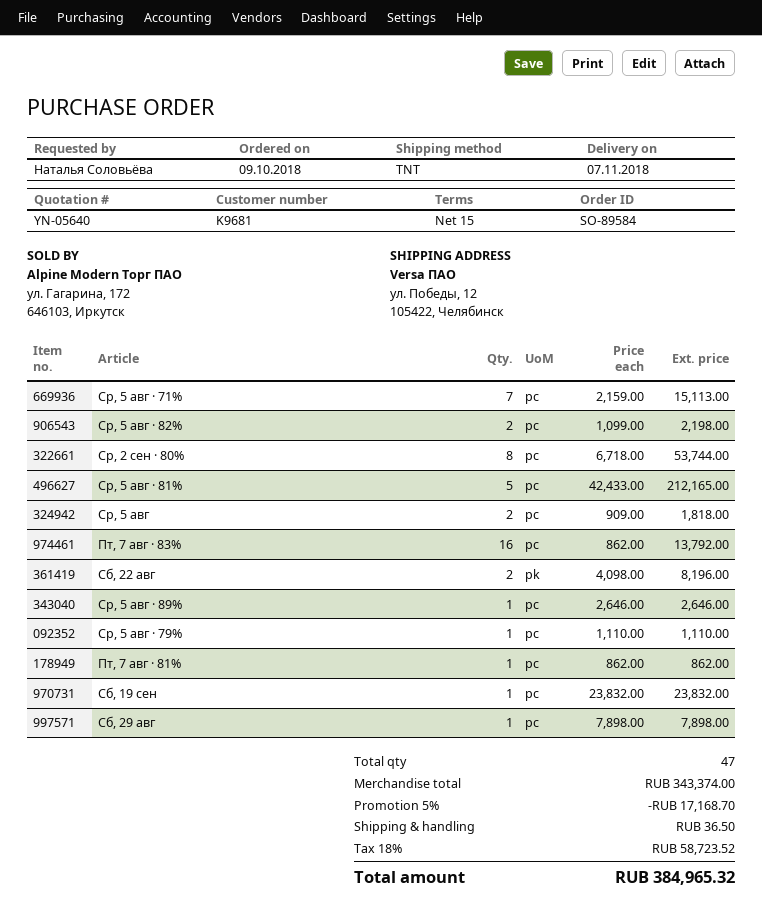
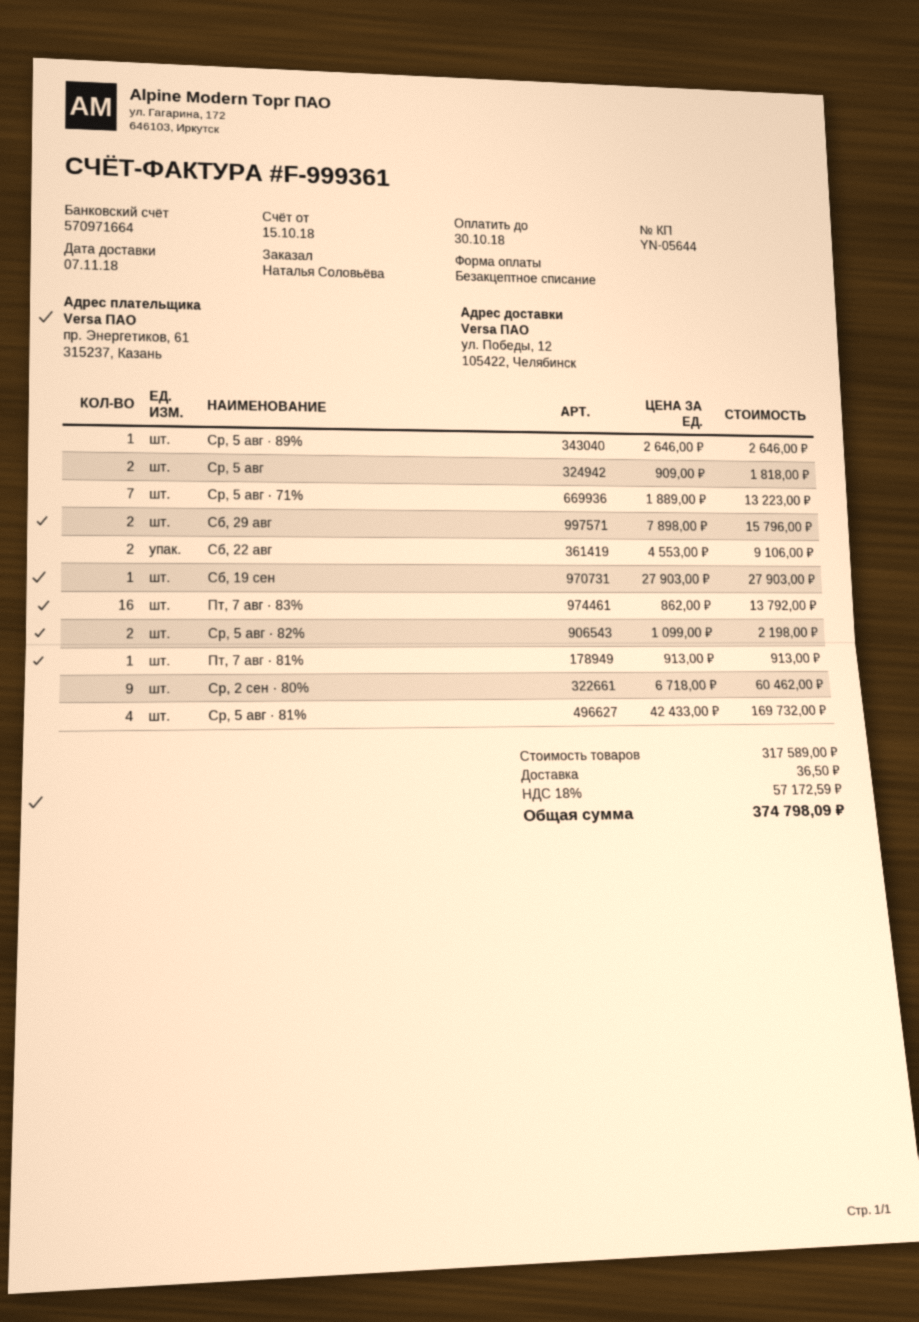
quote number: YN-05640 -> YN-05644
Ср, 5 авг · 71%: 7 x 2159.00 = 15113.00 -> 7 x 1889.00 = 13223.00
Ср, 2 сен · 80%: 8 x 6718.00 = 53744.00 -> 9 x 6718.00 = 60462.00
Ср, 5 авг · 81%: 5 x 42433.00 = 212165.00 -> 4 x 42433.00 = 169732.00
Сб, 22 авг: 2 x 4098.00 = 8196.00 -> 2 x 4553.00 = 9106.00
Ср, 5 авг · 79%: 1 x 1110.00 = 1110.00 -> none
Пт, 7 авг · 81%: 1 x 862.00 = 862.00 -> 1 x 913.00 = 913.00
Сб, 19 сен: 1 x 23832.00 = 23832.00 -> 1 x 27903.00 = 27903.00
Сб, 29 авг: 1 x 7898.00 = 7898.00 -> 2 x 7898.00 = 15796.00
subtotal: 343374.00 -> 317589.00
discount: 5% = 17168.70 -> none
tax: 18% = 58723.52 -> 18% = 57172.59
total: 384965.32 -> 374798.09

